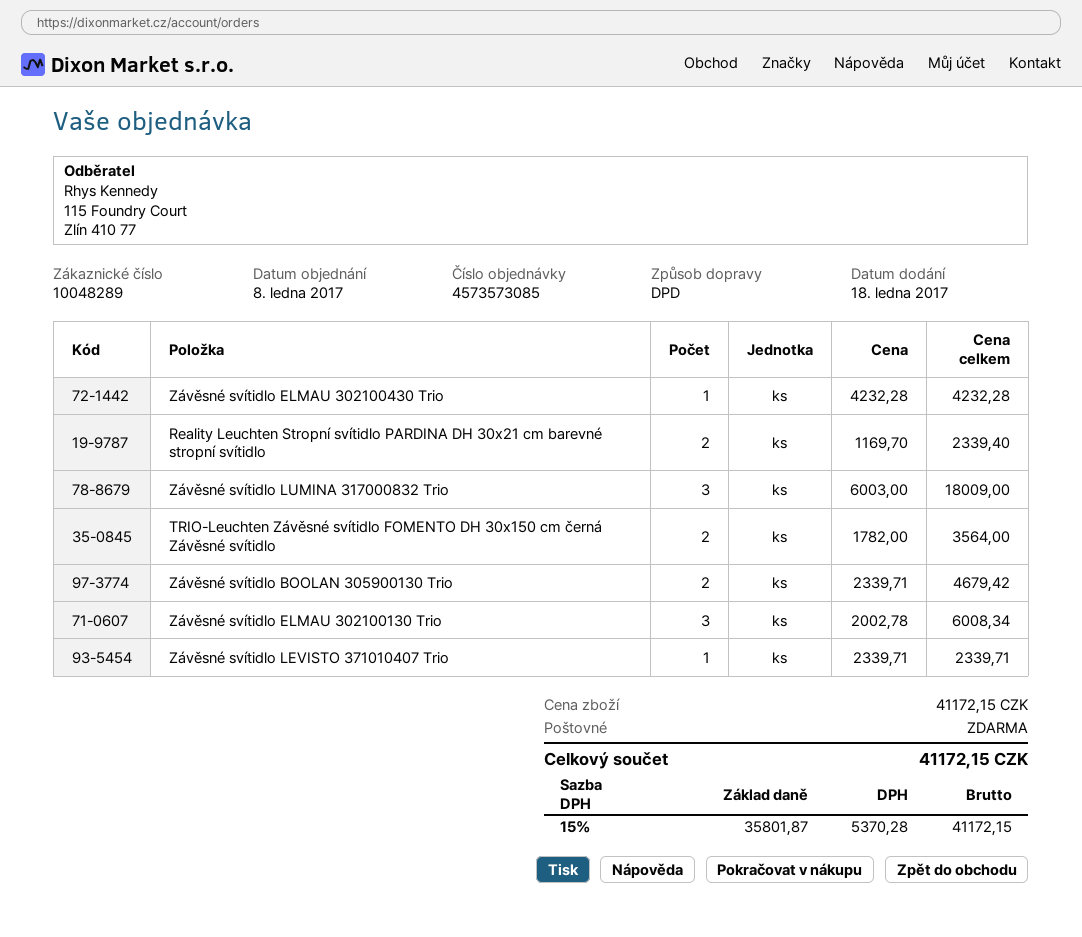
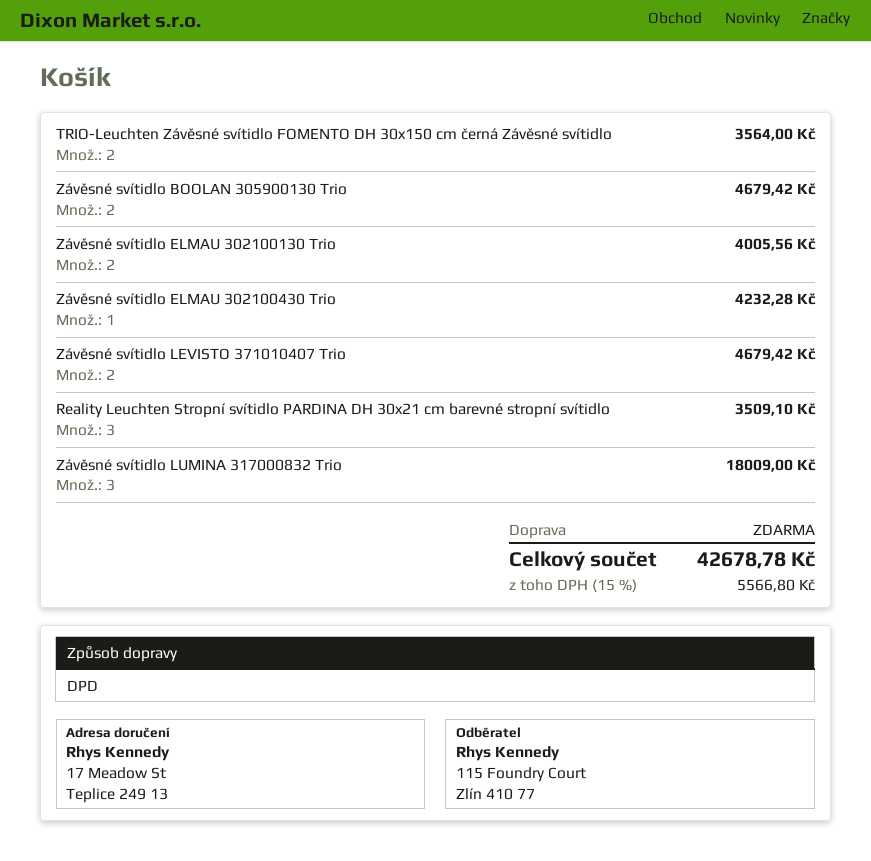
Reality Leuchten Stropní svítidlo PARDINA DH 30x21 cm barevné stropní svítidlo: 2 for 2339.40 -> 3 for 3509.10
Závěsné svítidlo ELMAU 302100130 Trio: 3 for 6008.34 -> 2 for 4005.56
Závěsné svítidlo LEVISTO 371010407 Trio: 1 for 2339.71 -> 2 for 4679.42
tax: 15% = 5370.28 -> 15% = 5566.80
total: 41172.15 -> 42678.78

